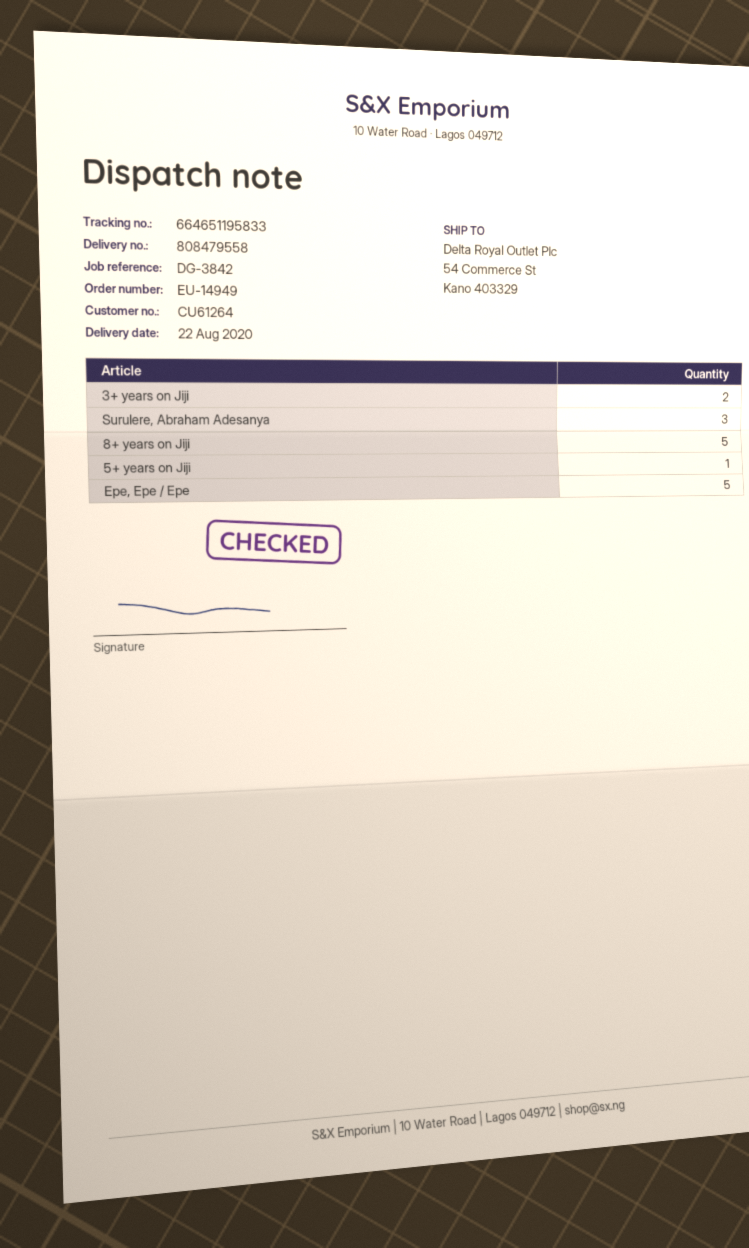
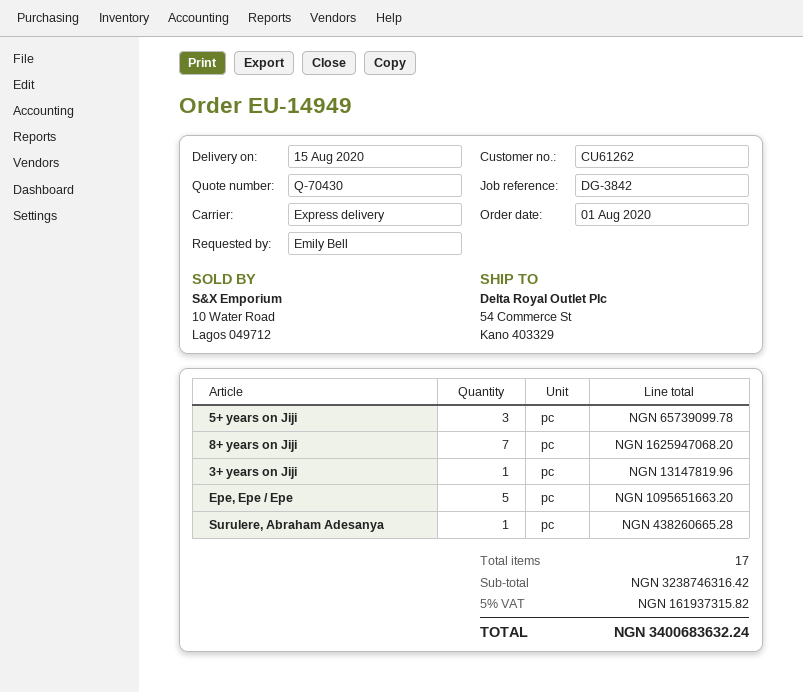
delivery date: 2020-08-22 -> 2020-08-15
customer number: CU61264 -> CU61262
3+ years on Jiji: 2 -> 1
Surulere, Abraham Adesanya: 3 -> 1
8+ years on Jiji: 5 -> 7
5+ years on Jiji: 1 -> 3

